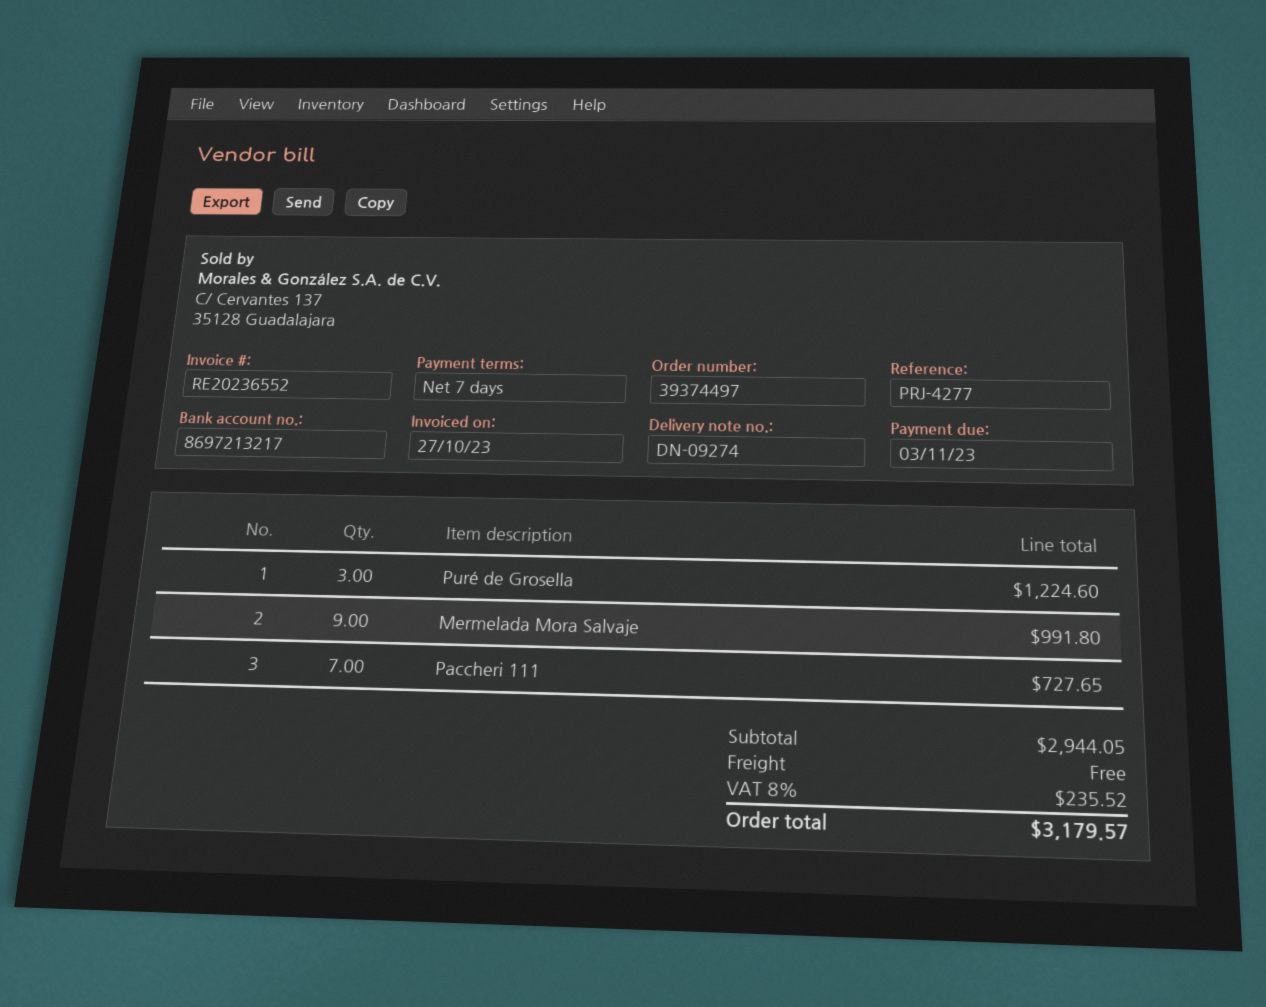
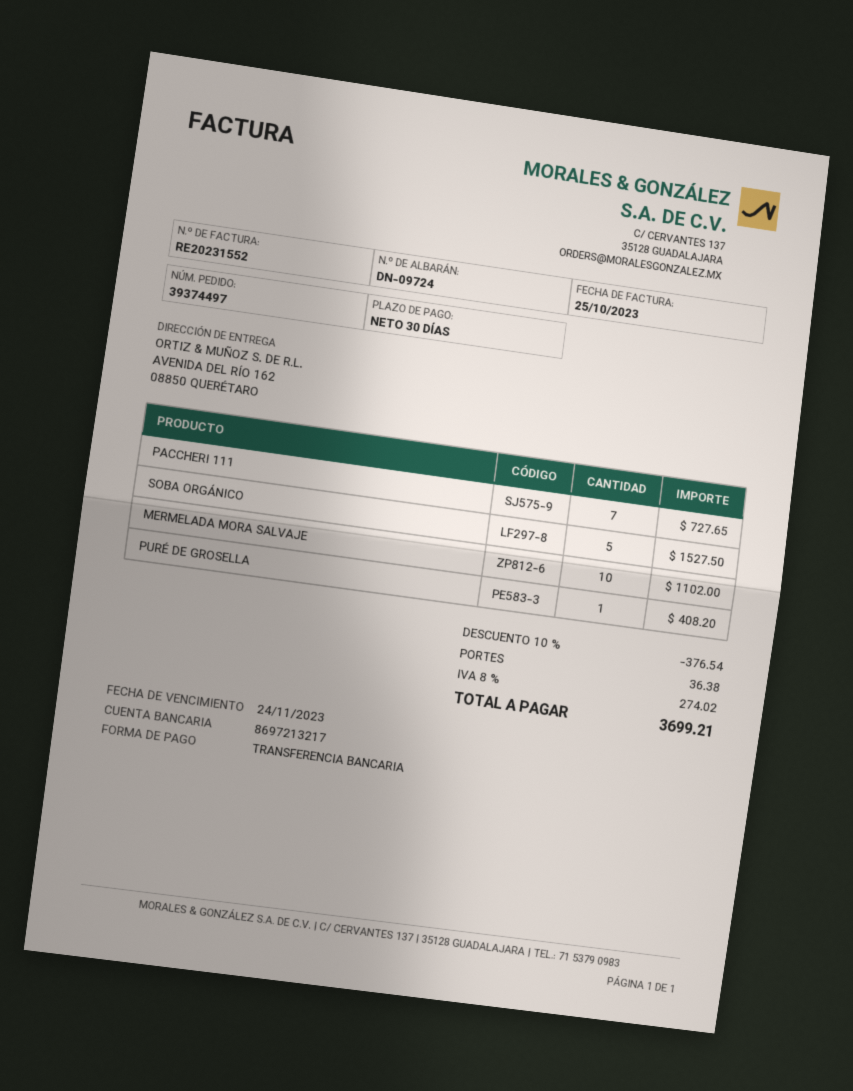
delivery note number: DN-09274 -> DN-09724
invoice number: RE20236552 -> RE20231552
invoice date: 2023-10-27 -> 2023-10-25
payment terms: 7 days -> 30 days
due date: 2023-11-03 -> 2023-11-24
Puré de Grosella: 3 for 1224.60 -> 1 for 408.20
Mermelada Mora Salvaje: 9 for 991.80 -> 10 for 1102.00
SOBA ORGÁNICO: none -> 5 for 1527.50
discount: none -> 10% = 376.54
shipping: 0.00 -> 36.38
tax: 8% = 235.52 -> 8% = 274.02
total: 3179.57 -> 3699.21

